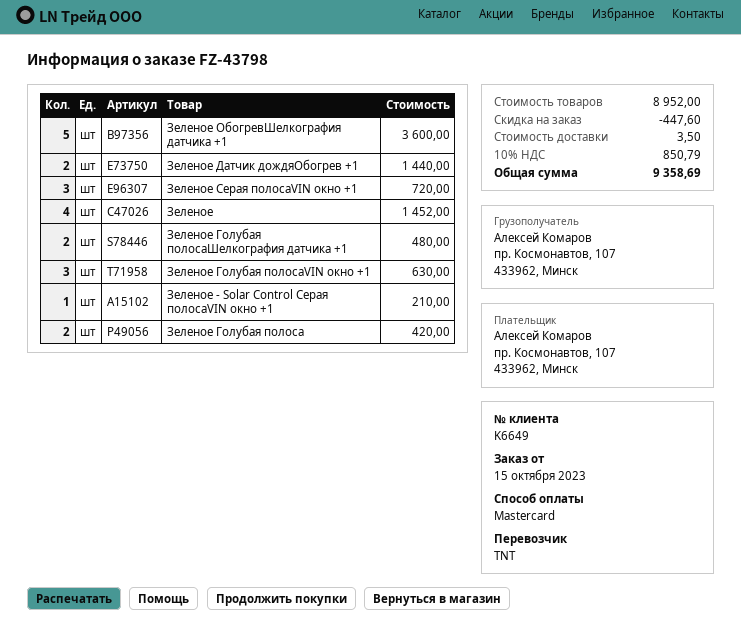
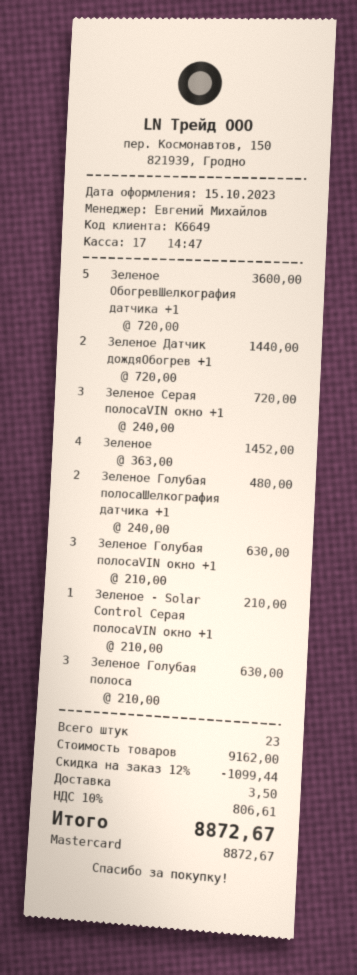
Зеленое Голубая полоса: 2 for 420.00 -> 3 for 630.00
subtotal: 8952.00 -> 9162.00
discount: 447.60 -> 1099.44
tax: 10% = 850.79 -> 10% = 806.61
total: 9358.69 -> 8872.67

